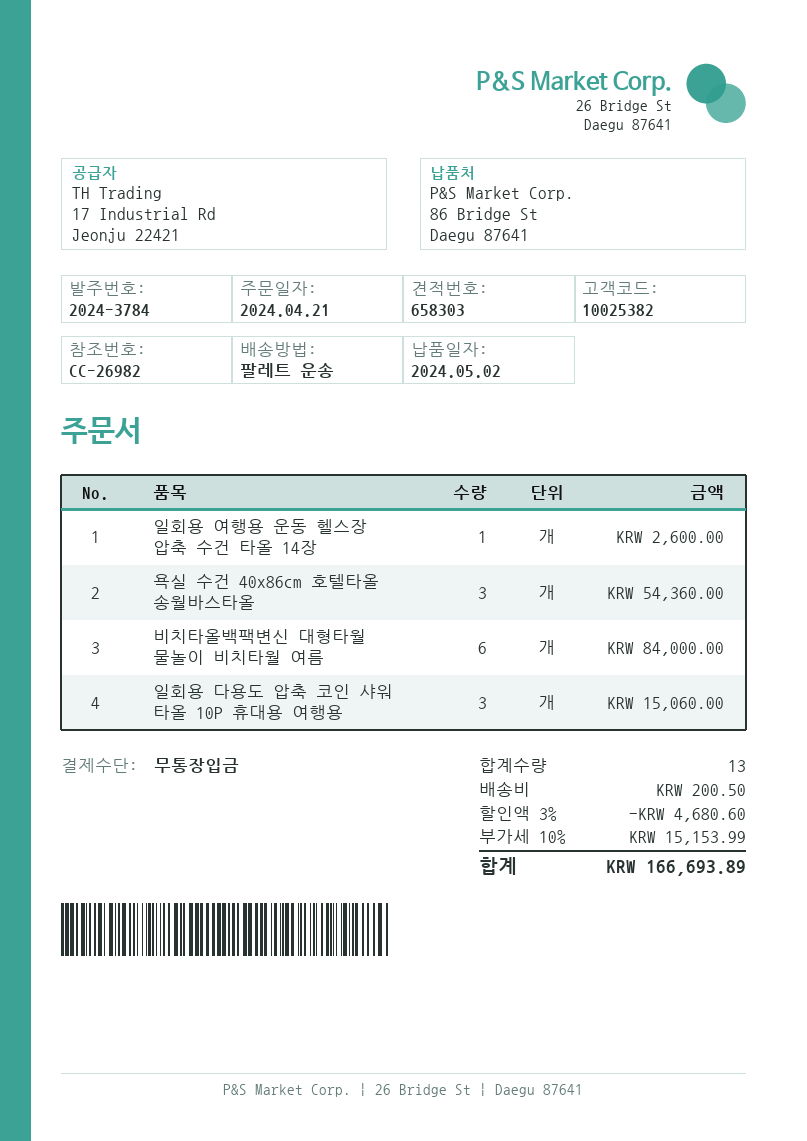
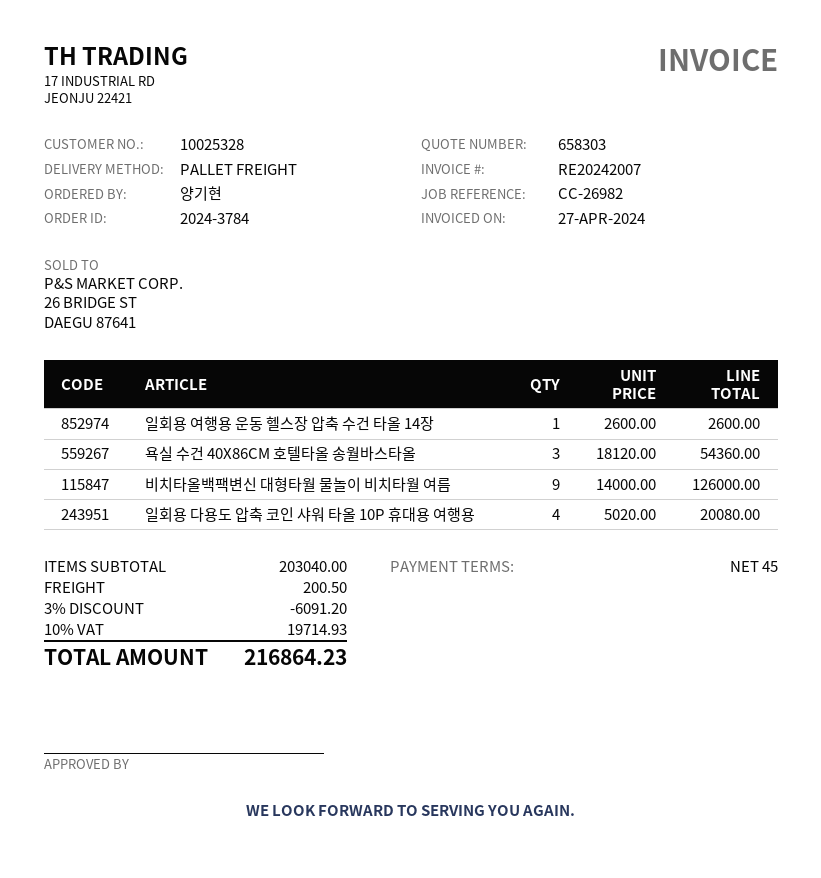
customer number: 10025382 -> 10025328
비치타올백팩변신 대형타월 물놀이 비치타월 여름: 6 for 84000.00 -> 9 for 126000.00
일회용 다용도 압축 코인 샤워 타올 10P 휴대용 여행용: 3 for 15060.00 -> 4 for 20080.00
discount: 3% = 4680.60 -> 3% = 6091.20
tax: 10% = 15153.99 -> 10% = 19714.93
total: 166693.89 -> 216864.23

